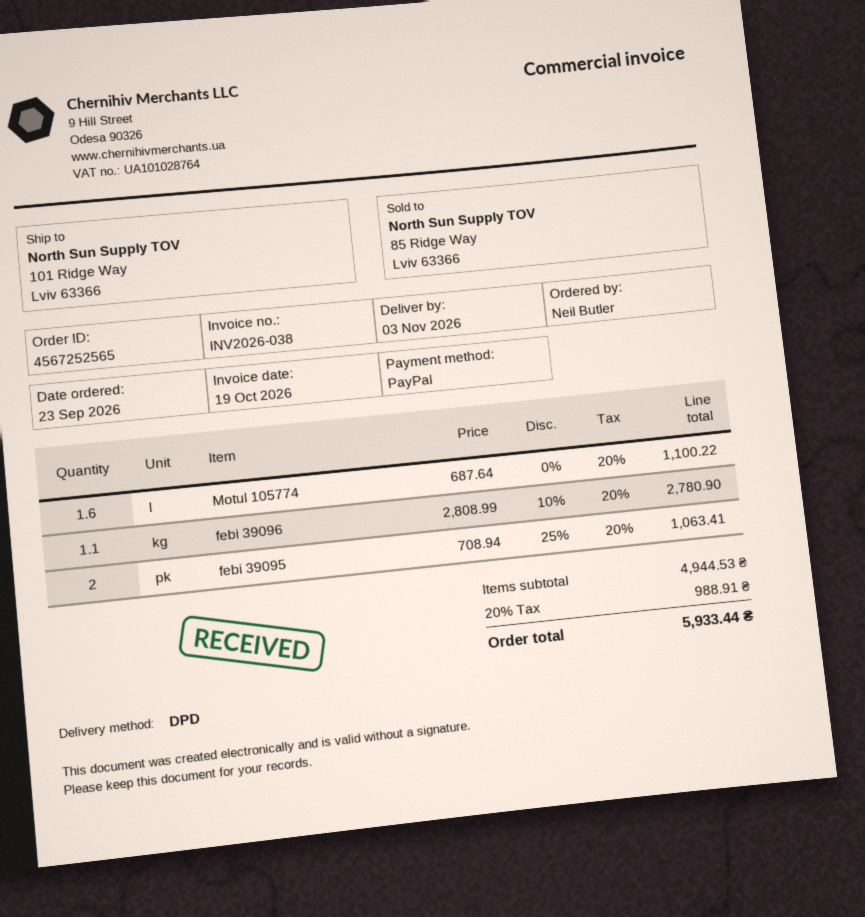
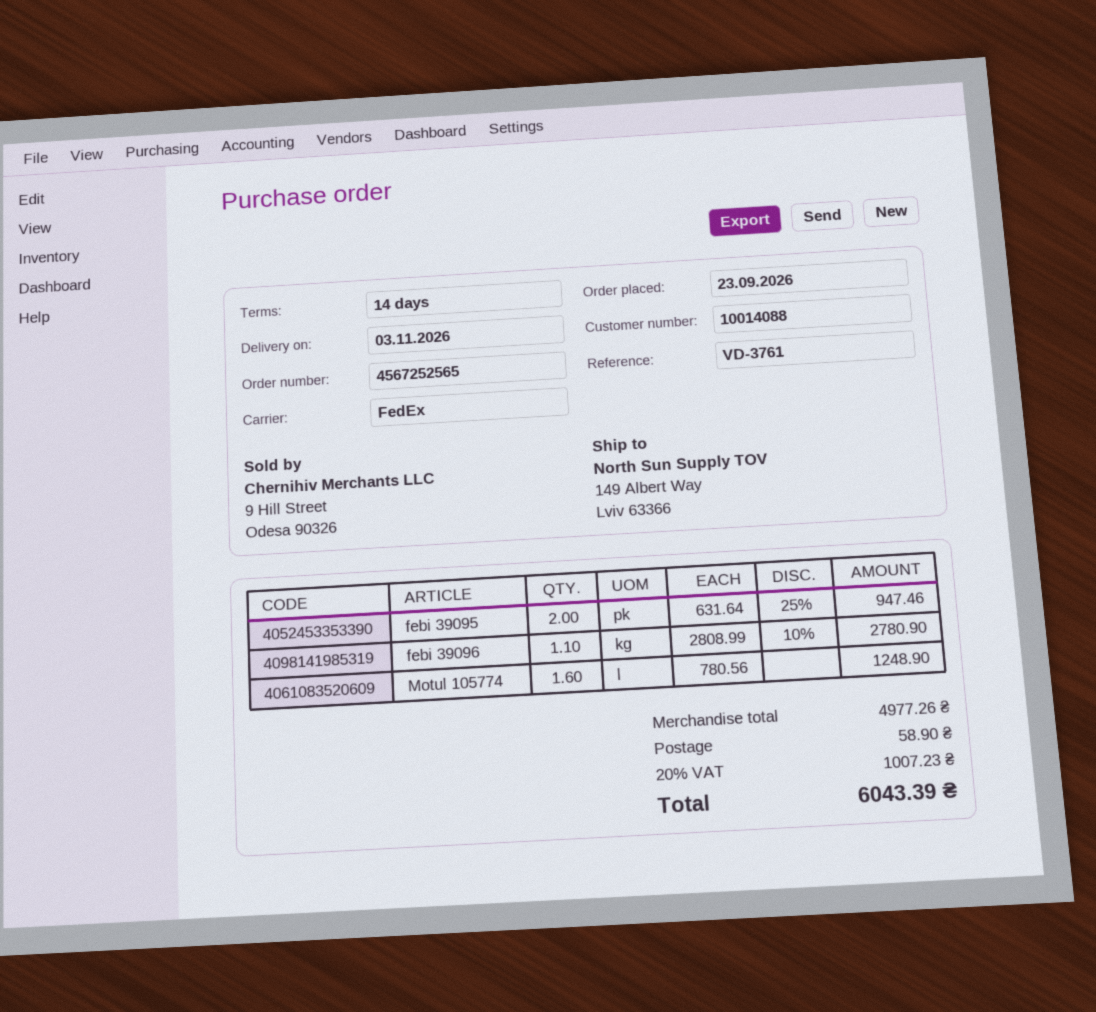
shipping method: DPD -> FedEx
ship to: 101 Ridge Way, Lviv 63366 -> 149 Albert Way, Lviv 63366
Motul 105774: 1.6 x 687.64 = 1100.22 -> 1.6 x 780.56 = 1248.90
febi 39095: 2 x 708.94 - 25% = 1063.41 -> 2 x 631.64 - 25% = 947.46
subtotal: 4944.53 -> 4977.26
shipping: none -> 58.90
tax: 20% = 988.91 -> 20% = 1007.23
total: 5933.44 -> 6043.39

